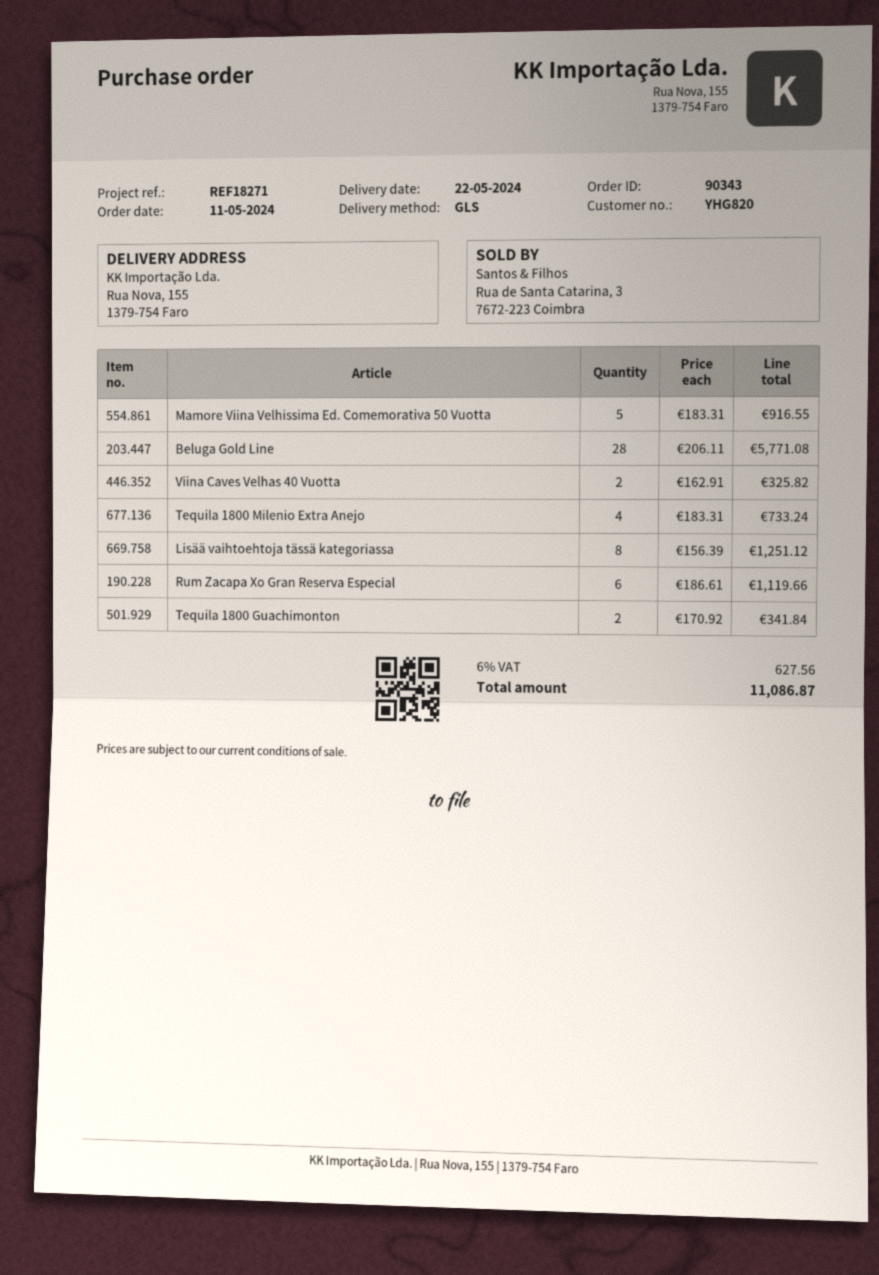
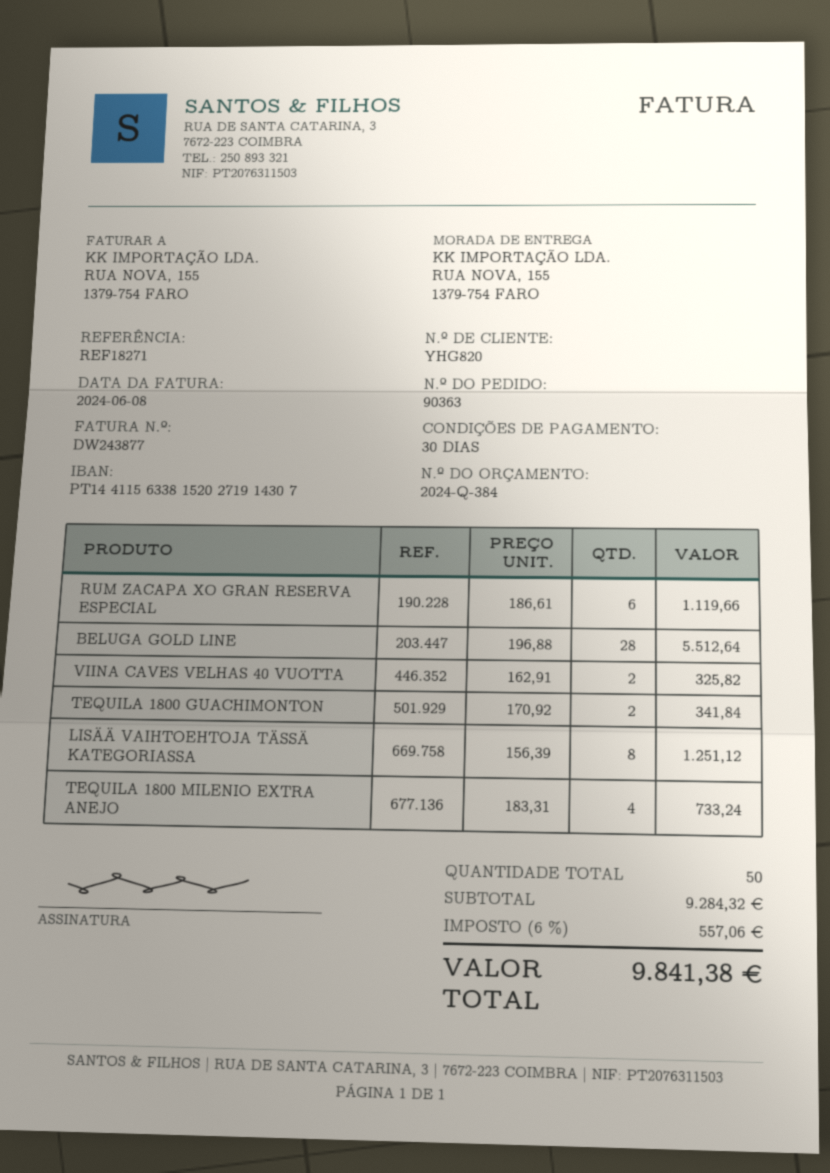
order number: 90343 -> 90363
Mamore Viina Velhissima Ed. Comemorativa 50 Vuotta: 5 x 183.31 = 916.55 -> none
Beluga Gold Line: 28 x 206.11 = 5771.08 -> 28 x 196.88 = 5512.64
tax: 6% = 627.56 -> 6% = 557.06
total: 11086.87 -> 9841.38

